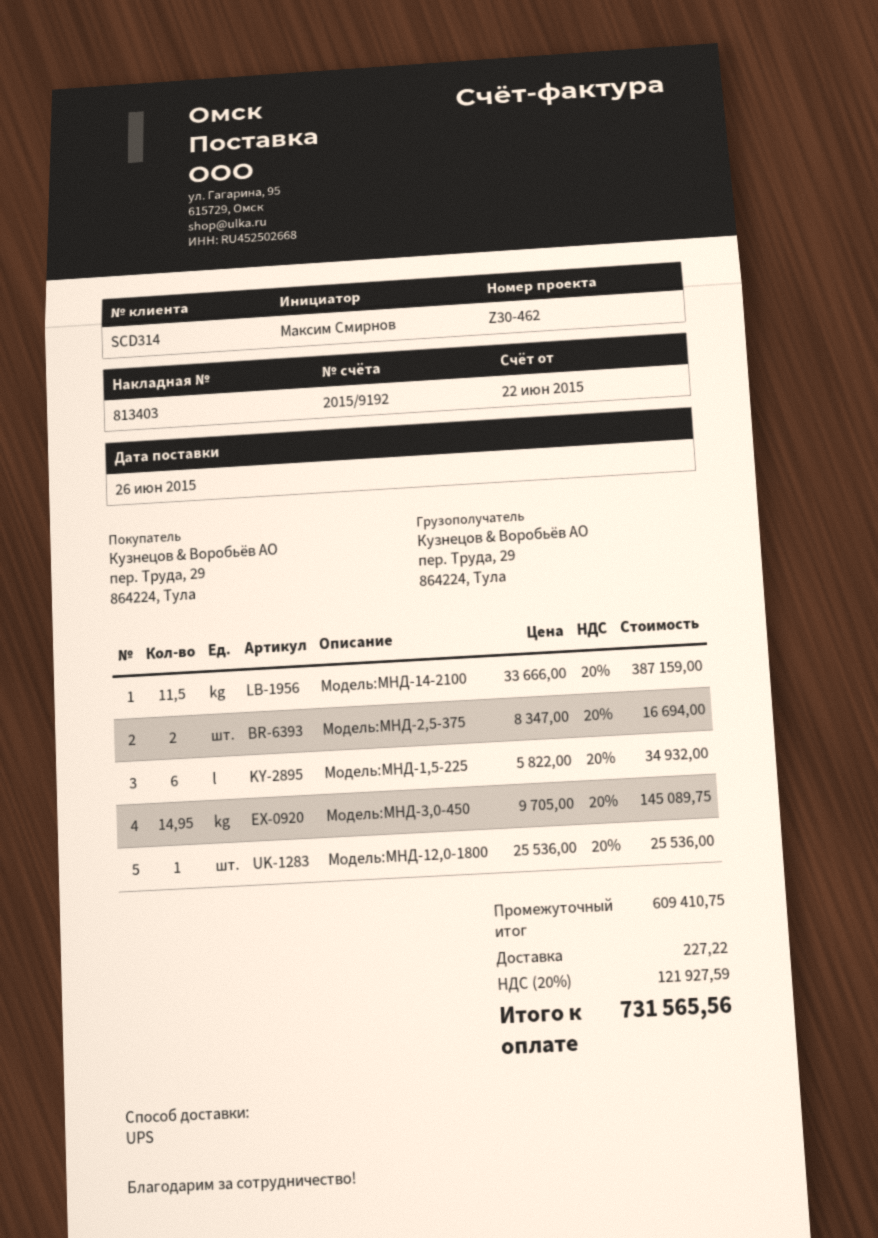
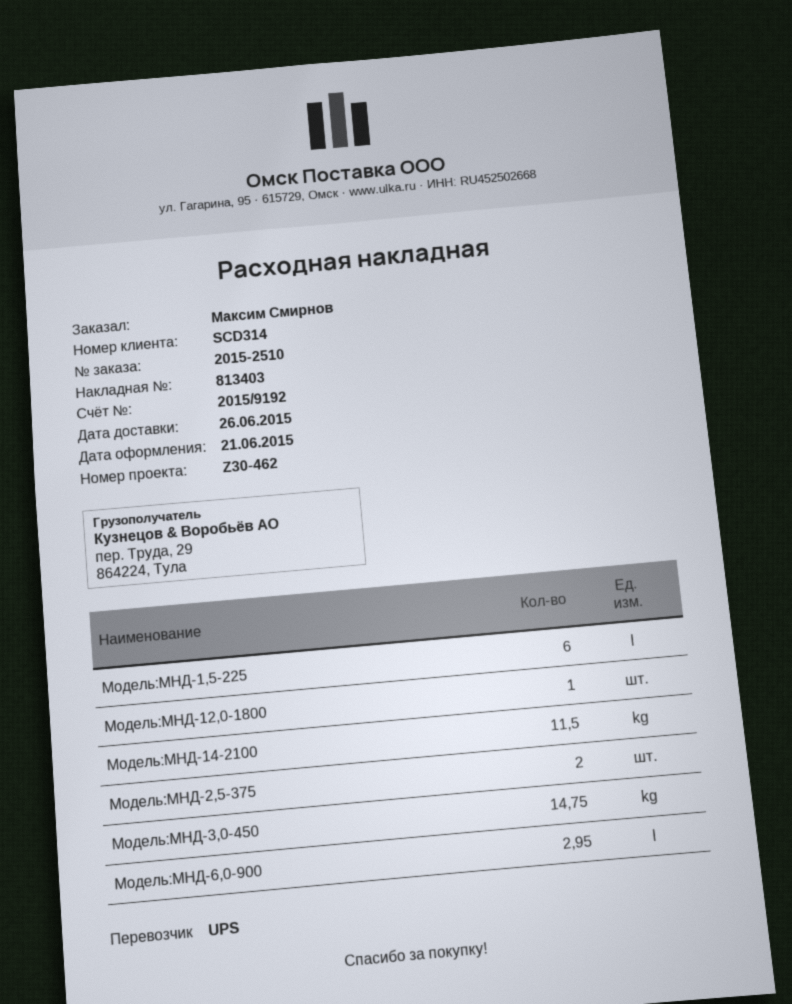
Модель:МНД-3,0-450: 14.95 -> 14.75
Модель:МНД-6,0-900: none -> 2.95

